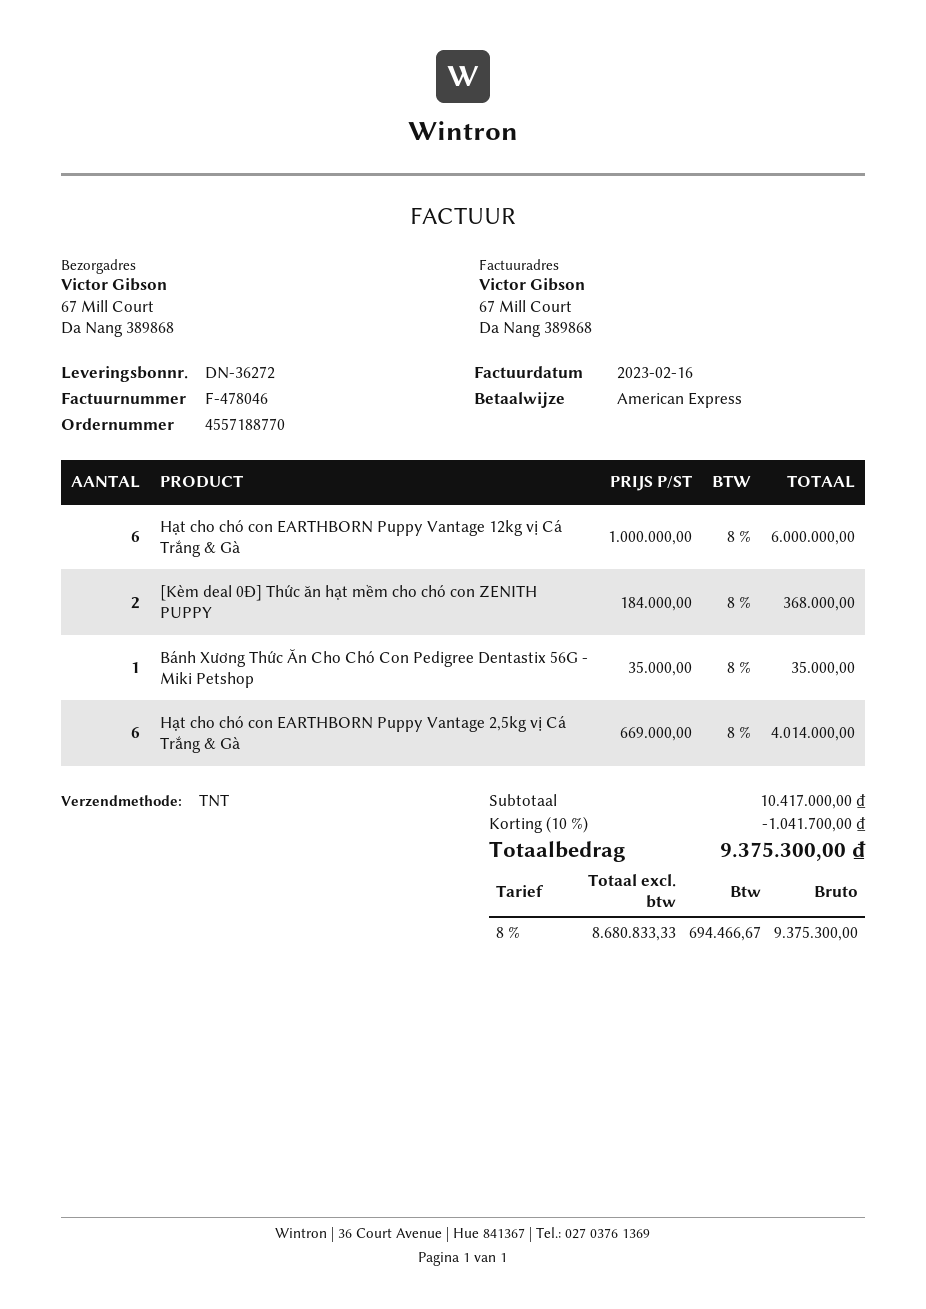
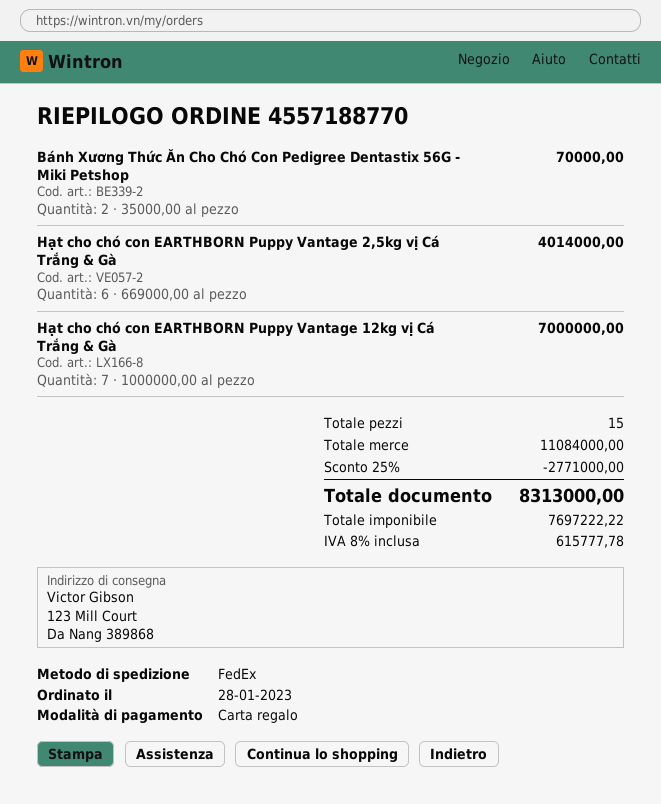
payment method: American Express -> gift card
shipping method: TNT -> FedEx
ship to: 67 Mill Court, Da Nang 389868 -> 123 Mill Court, Da Nang 389868
Hạt cho chó con EARTHBORN Puppy Vantage 12kg vị Cá Trắng & Gà: 6 x 1000000.00 = 6000000.00 -> 7 x 1000000.00 = 7000000.00
[Kèm deal 0Đ] Thức ăn hạt mềm cho chó con ZENITH PUPPY: 2 x 184000.00 = 368000.00 -> none
Bánh Xương Thức Ăn Cho Chó Con Pedigree Dentastix 56G - Miki Petshop: 1 x 35000.00 = 35000.00 -> 2 x 35000.00 = 70000.00
subtotal: 10417000.00 -> 11084000.00
discount: 10% = 1041700.00 -> 25% = 2771000.00
net: 8680833.33 -> 7697222.22
tax: 8% = 694466.67 -> 8% = 615777.78
total: 9375300.00 -> 8313000.00

